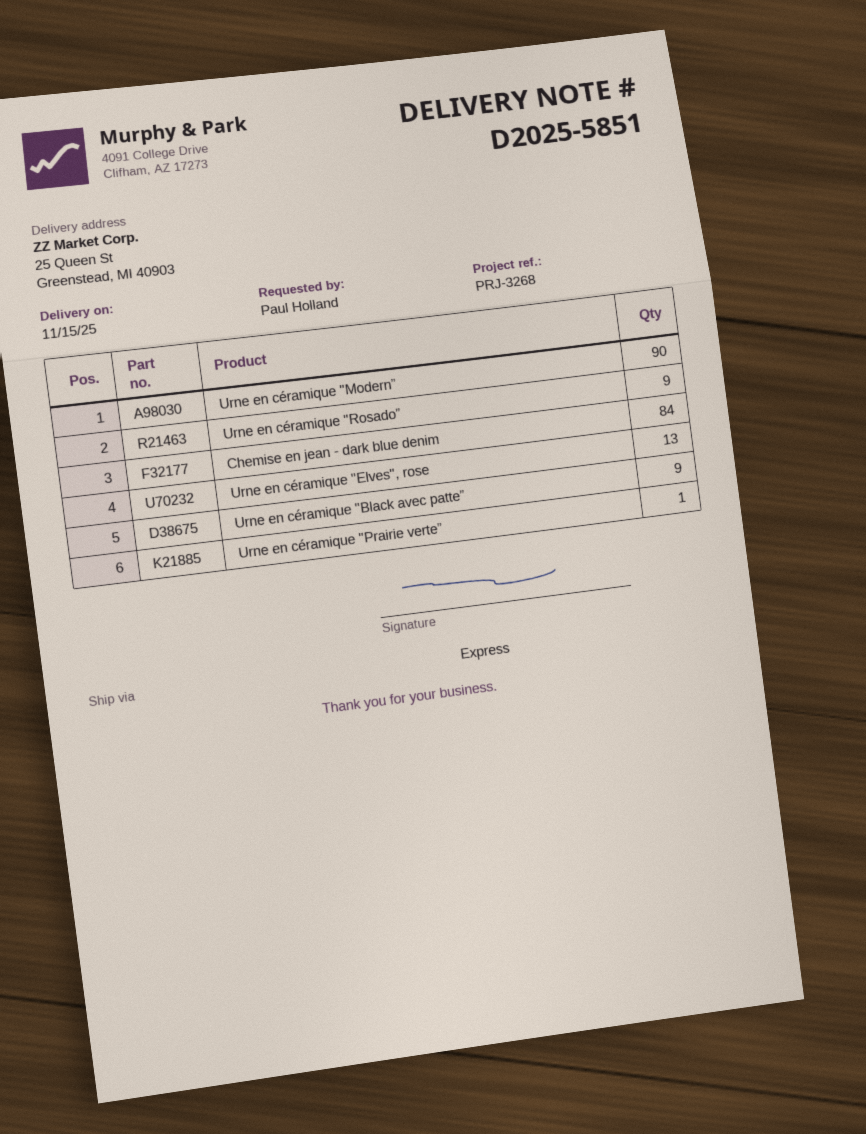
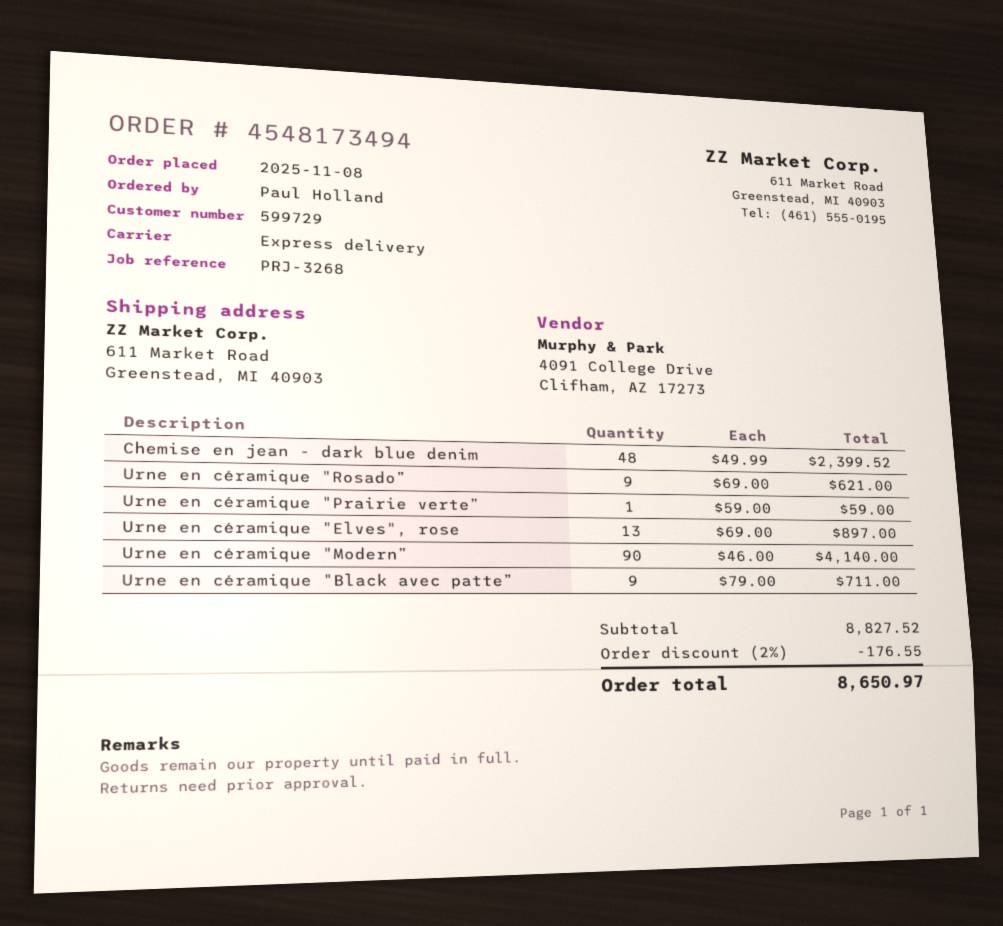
ship to: 25 Queen St, Greenstead, MI 40903 -> 611 Market Road, Greenstead, MI 40903
Chemise en jean - dark blue denim: 84 -> 48

